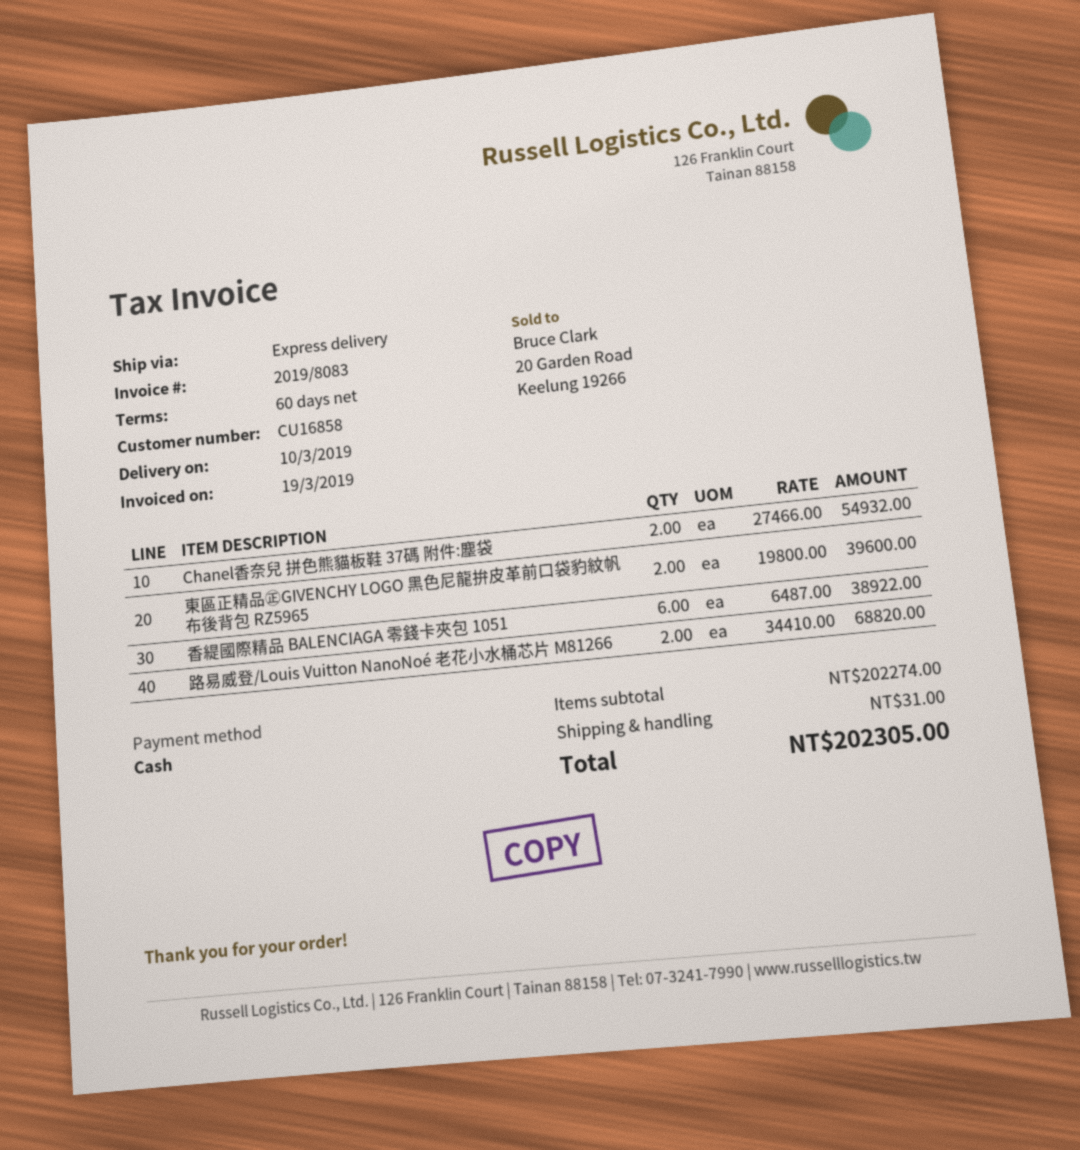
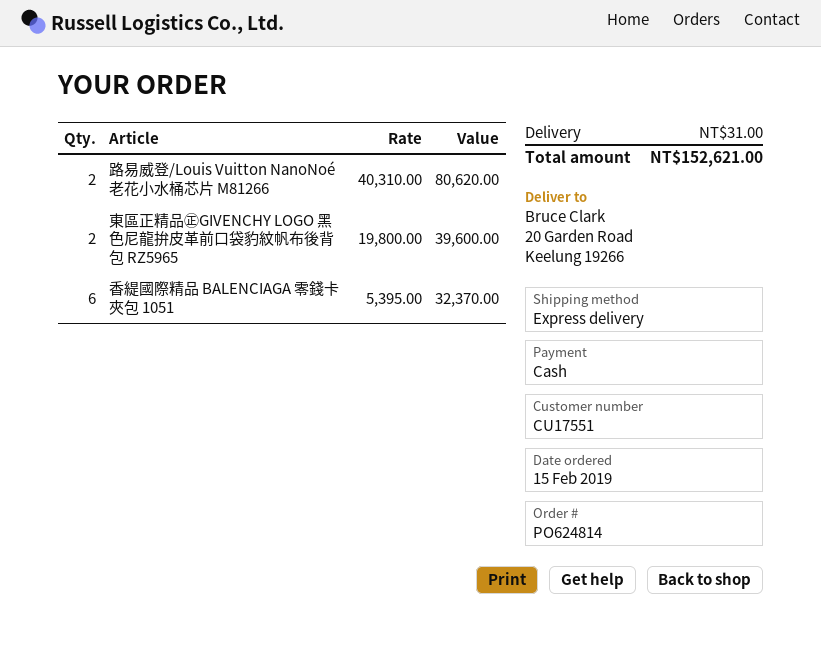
customer number: CU16858 -> CU17551
Chanel香奈兒 拼色熊貓板鞋 37碼 附件:塵袋: 2 x 27466.00 = 54932.00 -> none
香緹國際精品 BALENCIAGA 零錢卡夾包 1051: 6 x 6487.00 = 38922.00 -> 6 x 5395.00 = 32370.00
路易威登/Louis Vuitton NanoNoé 老花小水桶芯片 M81266: 2 x 34410.00 = 68820.00 -> 2 x 40310.00 = 80620.00
total: 202305.00 -> 152621.00

